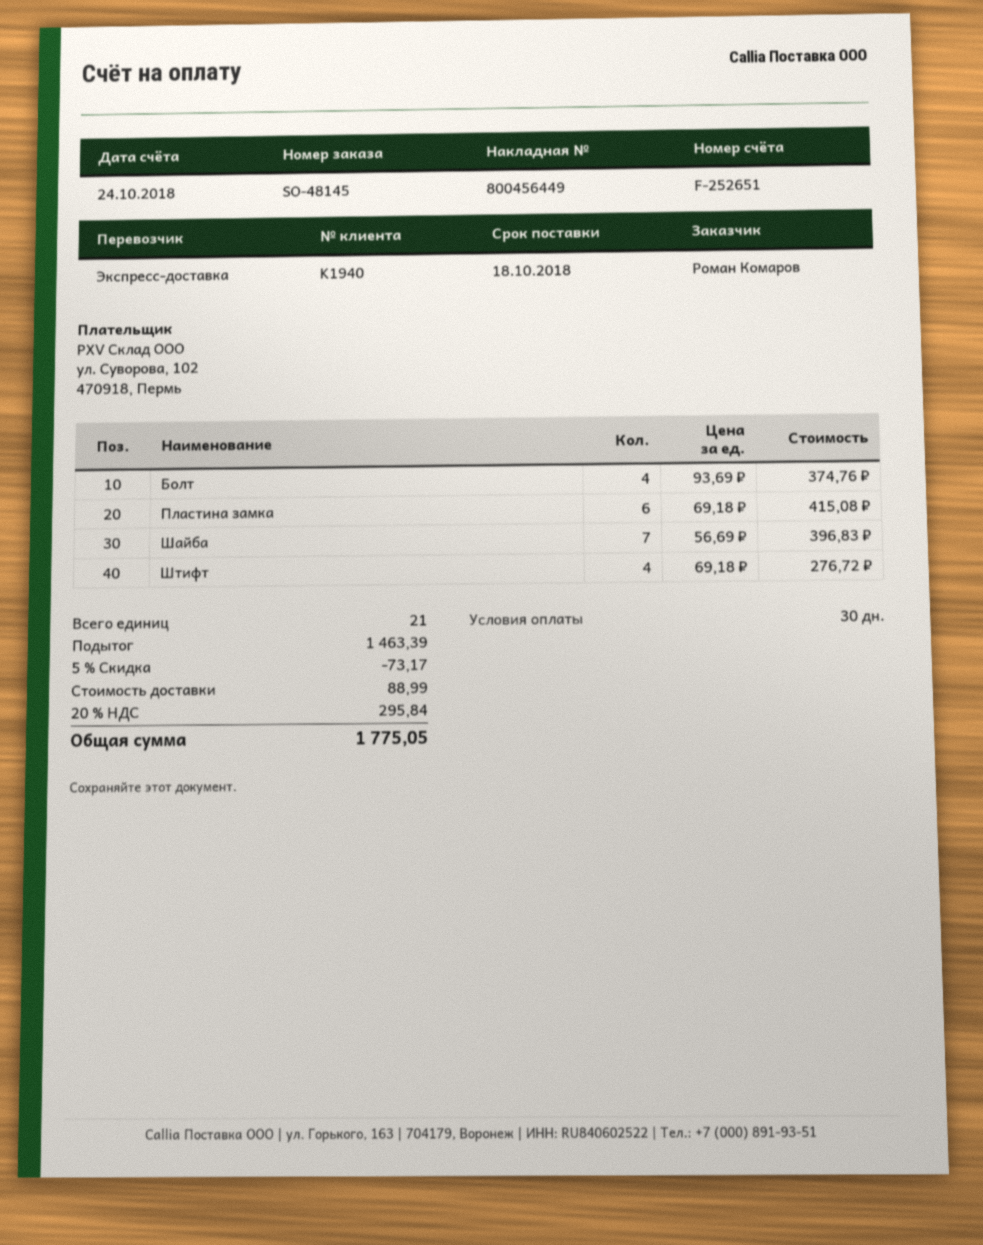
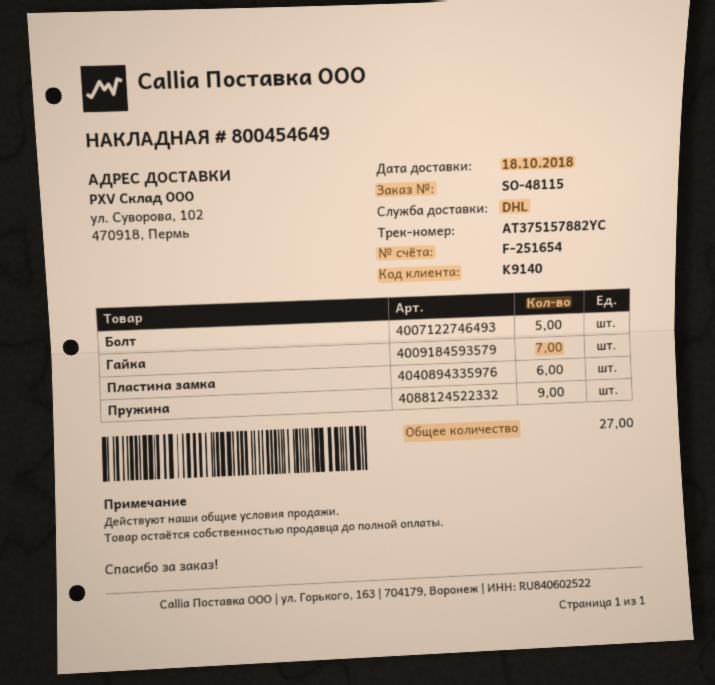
order number: SO-48145 -> SO-48115
delivery note number: 800456449 -> 800454649
invoice number: F-252651 -> F-251654
customer number: K1940 -> K9140
shipping method: express -> DHL
Болт: 4 -> 5
Шайба: 7 -> none
Штифт: 4 -> none
Гайка: none -> 7
Пружина: none -> 9
total quantity: 21 -> 27

